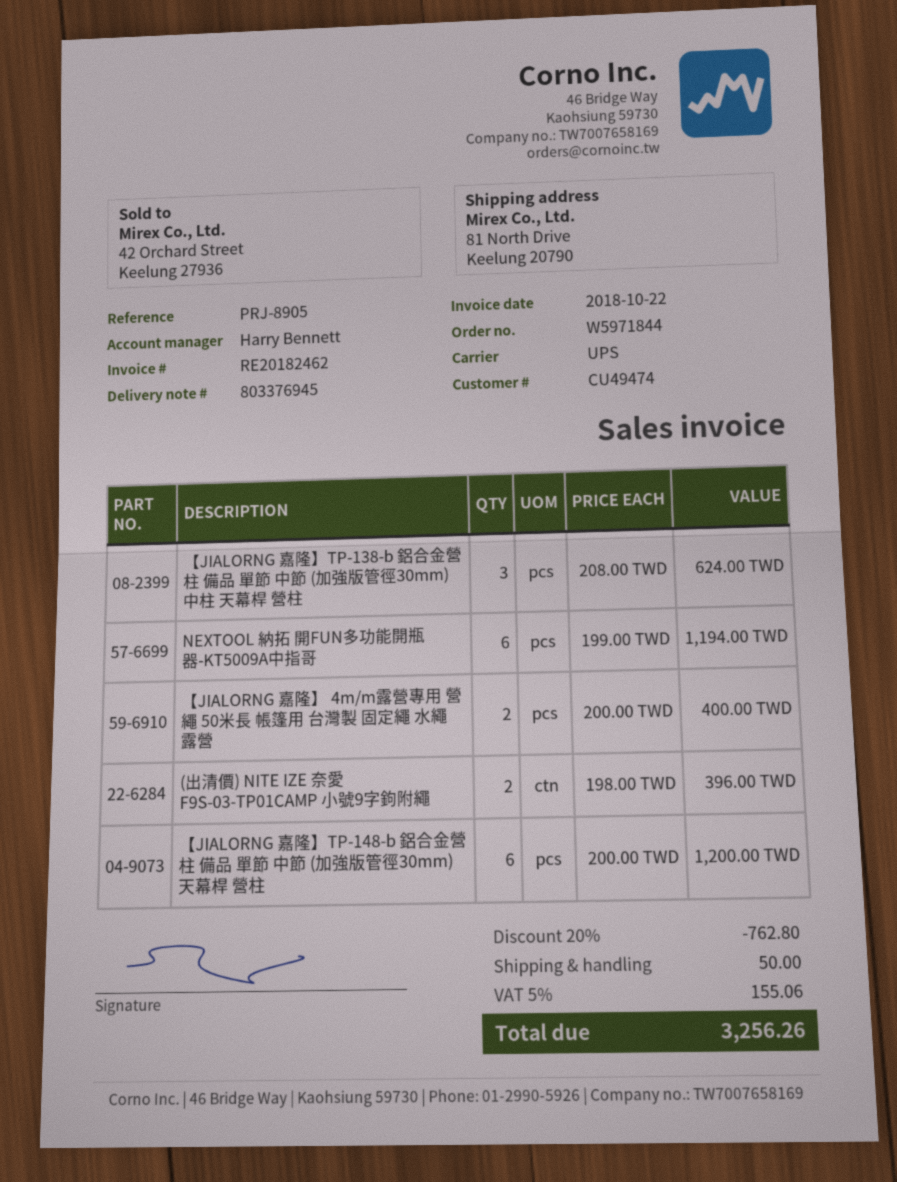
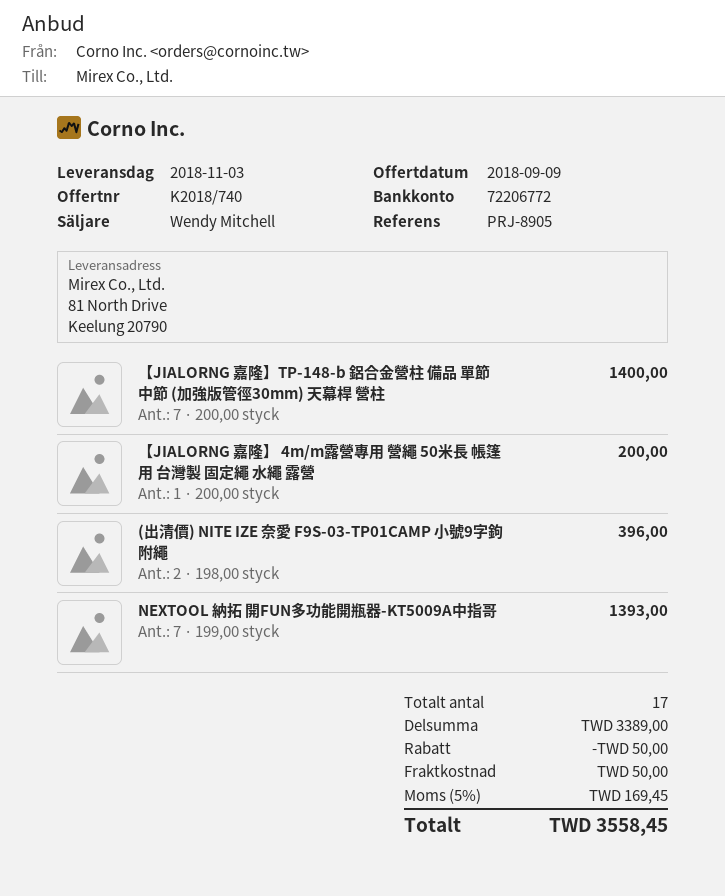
sales rep: Harry Bennett -> Wendy Mitchell
【JIALORNG 嘉隆】TP-138-b 鋁合金營柱 備品 單節 中節 (加強版管徑30mm) 中柱 天幕桿 營柱: 3 x 208.00 = 624.00 -> none
NEXTOOL 納拓 開FUN多功能開瓶器-KT5009A中指哥: 6 x 199.00 = 1194.00 -> 7 x 199.00 = 1393.00
【JIALORNG 嘉隆】 4m/m露營專用 營繩 50米長 帳篷用 台灣製 固定繩 水繩 露營: 2 x 200.00 = 400.00 -> 1 x 200.00 = 200.00
【JIALORNG 嘉隆】TP-148-b 鋁合金營柱 備品 單節 中節 (加強版管徑30mm) 天幕桿 營柱: 6 x 200.00 = 1200.00 -> 7 x 200.00 = 1400.00
discount: 762.80 -> 50.00
tax: 5% = 155.06 -> 5% = 169.45
total: 3256.26 -> 3558.45

